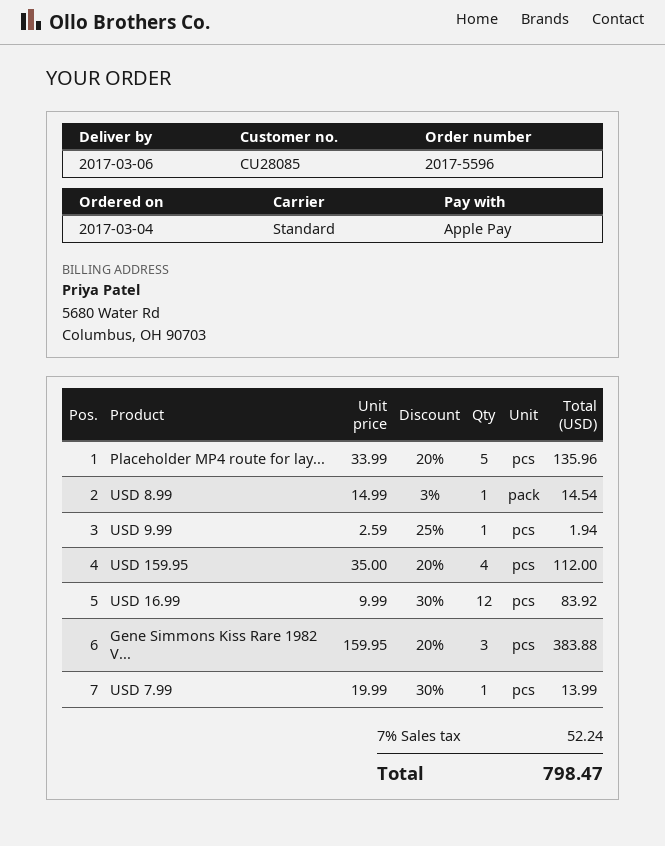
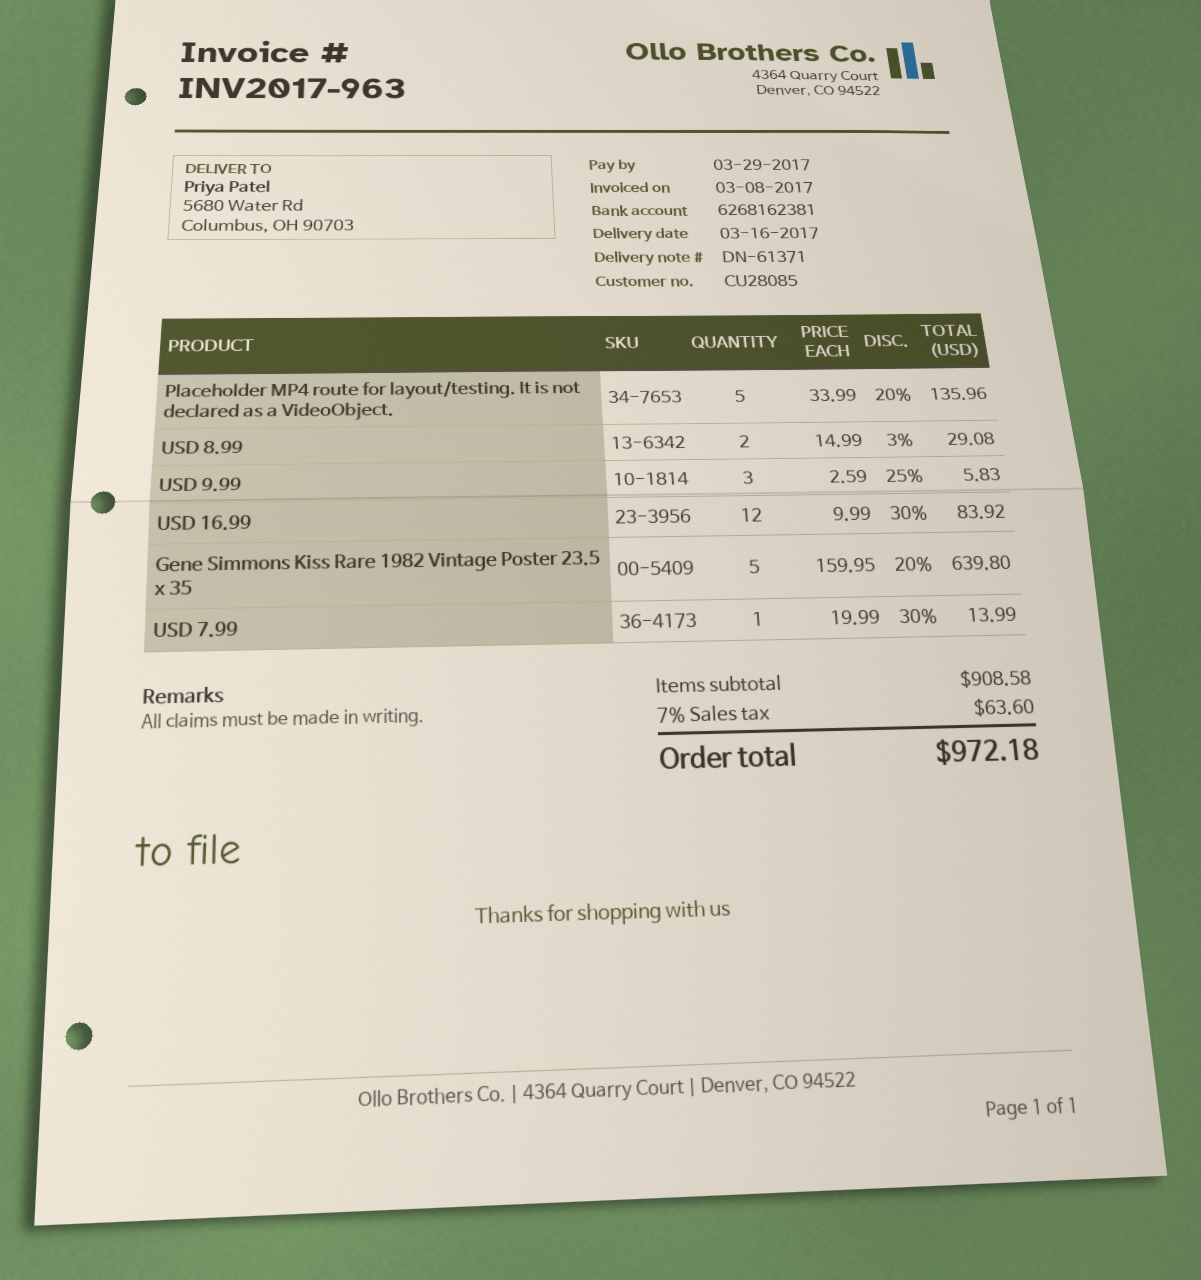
delivery date: 2017-03-06 -> 2017-03-16
USD 8.99: 1 x 14.99 - 3% = 14.54 -> 2 x 14.99 - 3% = 29.08
USD 9.99: 1 x 2.59 - 25% = 1.94 -> 3 x 2.59 - 25% = 5.83
USD 159.95: 4 x 35.00 - 20% = 112.00 -> none
Gene Simmons Kiss Rare 1982 V...: 3 x 159.95 - 20% = 383.88 -> 5 x 159.95 - 20% = 639.80
tax: 7% = 52.24 -> 7% = 63.60
total: 798.47 -> 972.18

